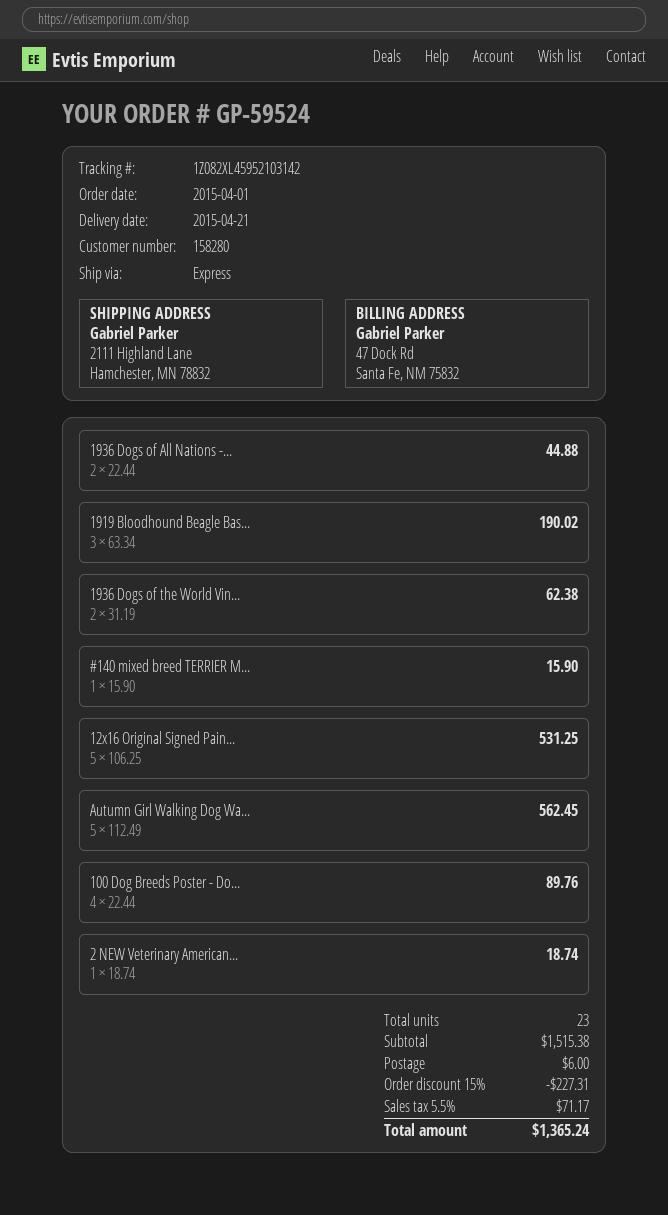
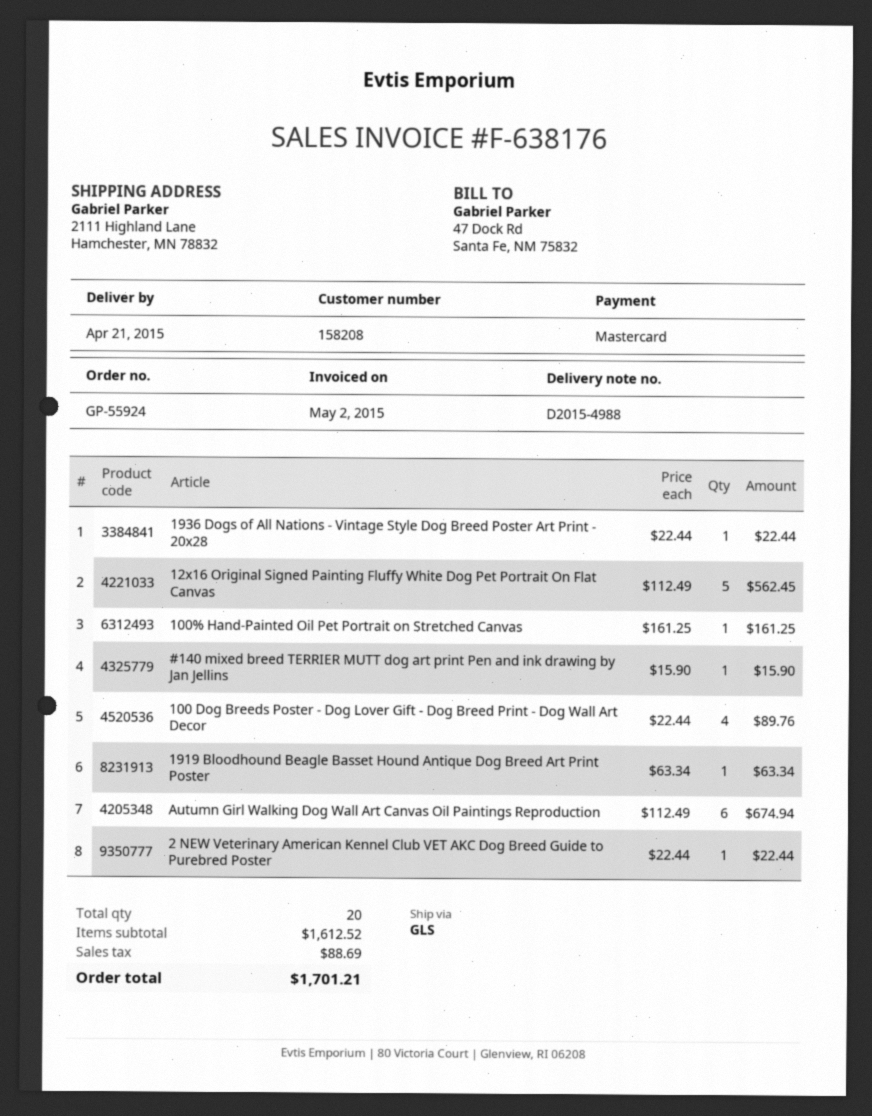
order number: GP-59524 -> GP-55924
customer number: 158280 -> 158208
shipping method: express -> GLS
1936 Dogs of All Nations -...: 2 x 22.44 = 44.88 -> 1 x 22.44 = 22.44
1919 Bloodhound Beagle Bas...: 3 x 63.34 = 190.02 -> 1 x 63.34 = 63.34
1936 Dogs of the World Vin...: 2 x 31.19 = 62.38 -> none
12x16 Original Signed Pain...: 5 x 106.25 = 531.25 -> 5 x 112.49 = 562.45
Autumn Girl Walking Dog Wa...: 5 x 112.49 = 562.45 -> 6 x 112.49 = 674.94
2 NEW Veterinary American...: 1 x 18.74 = 18.74 -> 1 x 22.44 = 22.44
100% Hand-Painted Oil Pet Portrait on Stretched Canvas: none -> 1 x 161.25 = 161.25
total quantity: 23 -> 20
subtotal: 1515.38 -> 1612.52
discount: 15% = 227.31 -> none
shipping: 6.00 -> none
tax: 71.17 -> 88.69
total: 1365.24 -> 1701.21

